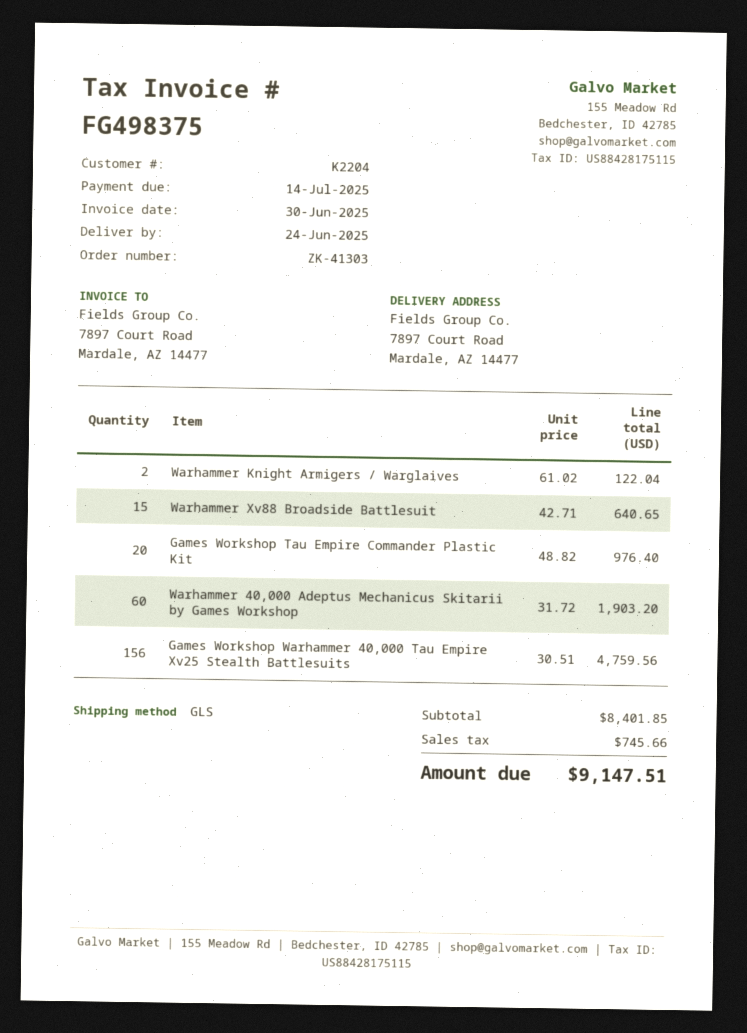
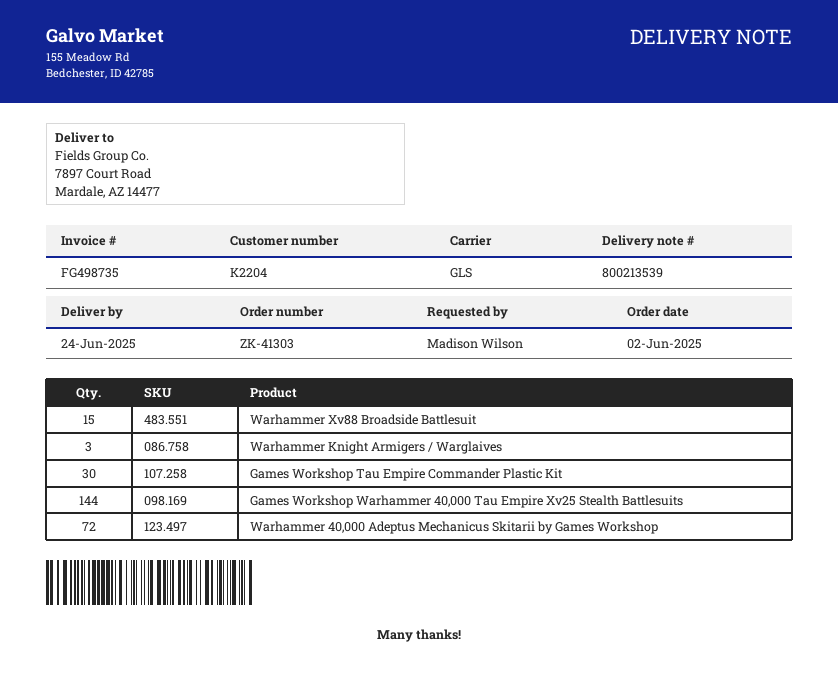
invoice number: FG498375 -> FG498735
Warhammer Knight Armigers / Warglaives: 2 -> 3
Games Workshop Tau Empire Commander Plastic Kit: 20 -> 30
Warhammer 40,000 Adeptus Mechanicus Skitarii by Games Workshop: 60 -> 72
Games Workshop Warhammer 40,000 Tau Empire Xv25 Stealth Battlesuits: 156 -> 144

